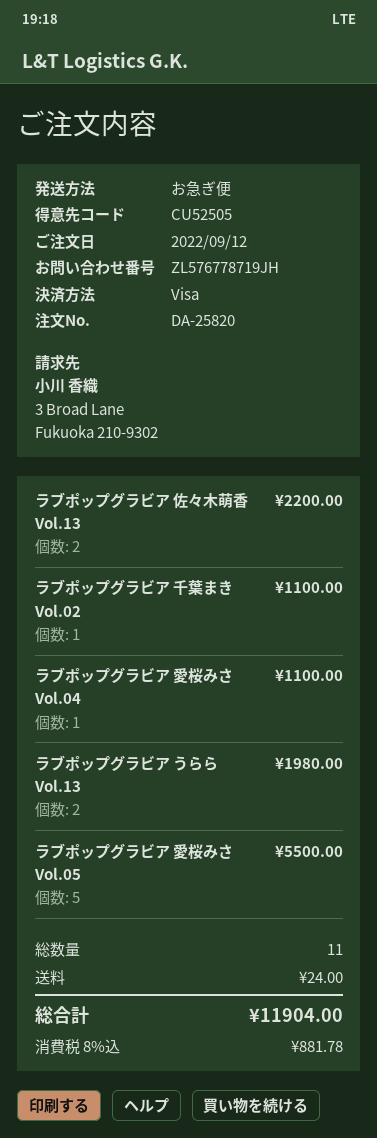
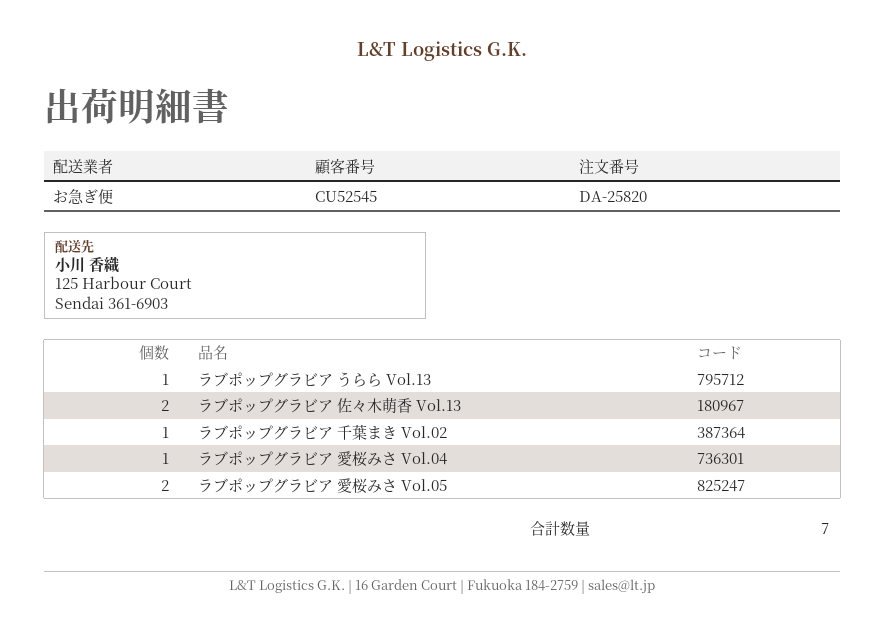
customer number: CU52505 -> CU52545
ラブポップグラビア うらら Vol.13: 2 -> 1
ラブポップグラビア 愛桜みさ Vol.05: 5 -> 2
total quantity: 11 -> 7

